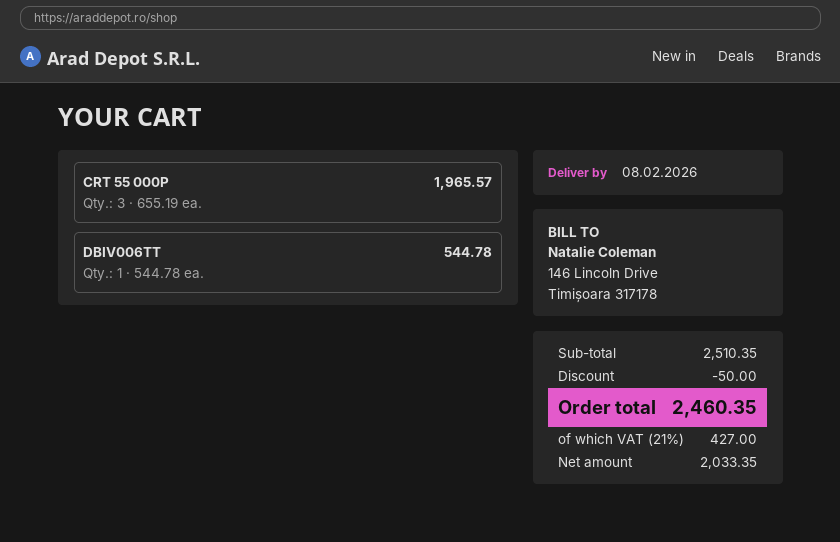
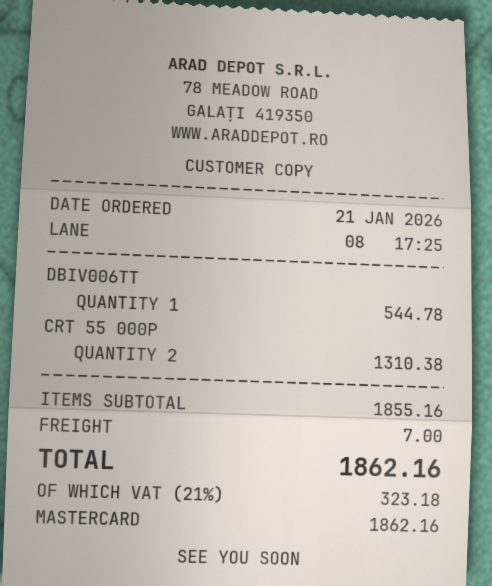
CRT 55 000P: 3 for 1965.57 -> 2 for 1310.38
subtotal: 2510.35 -> 1855.16
discount: 50.00 -> none
shipping: none -> 7.00
tax: 21% = 427.00 -> 21% = 323.18
total: 2460.35 -> 1862.16

